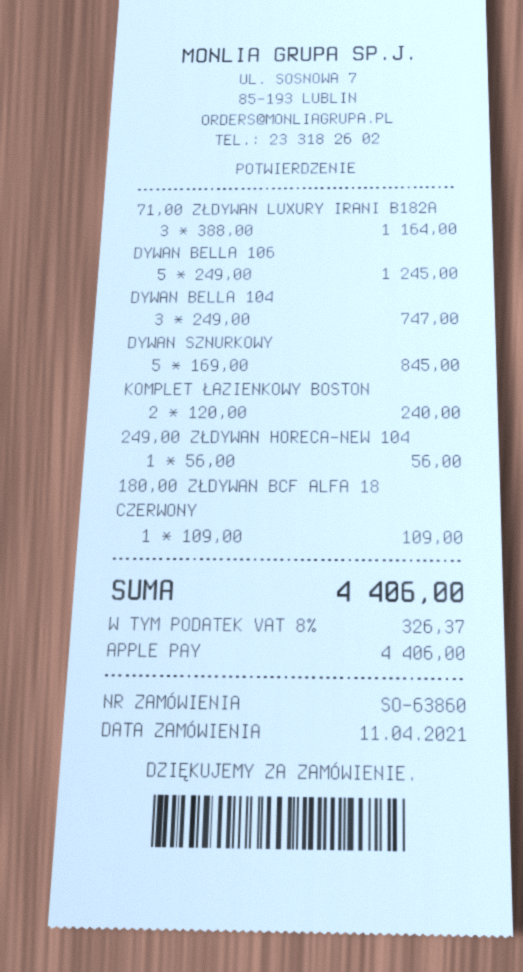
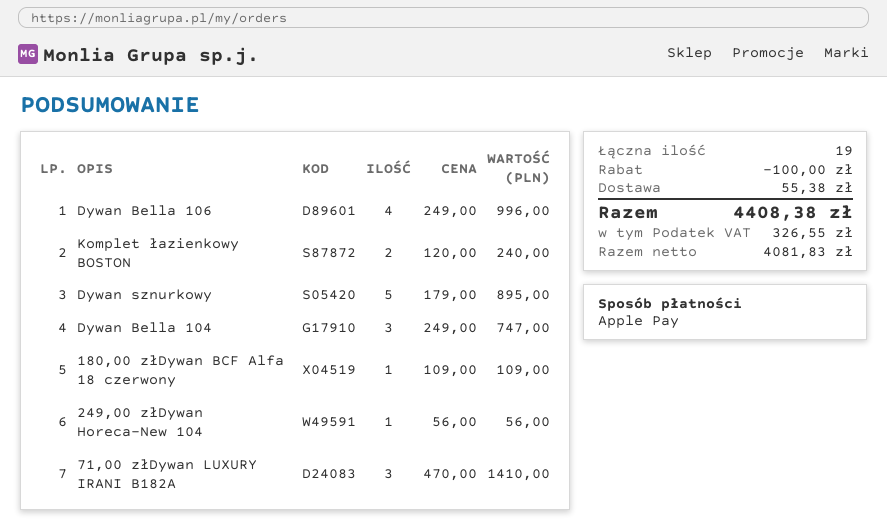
71,00 ZŁDYWAN LUXURY IRANI B182A: 3 x 388.00 = 1164.00 -> 3 x 470.00 = 1410.00
DYWAN BELLA 106: 5 x 249.00 = 1245.00 -> 4 x 249.00 = 996.00
DYWAN SZNURKOWY: 5 x 169.00 = 845.00 -> 5 x 179.00 = 895.00
discount: none -> 100.00
shipping: none -> 55.38
tax: 326.37 -> 326.55
total: 4406.00 -> 4408.38

